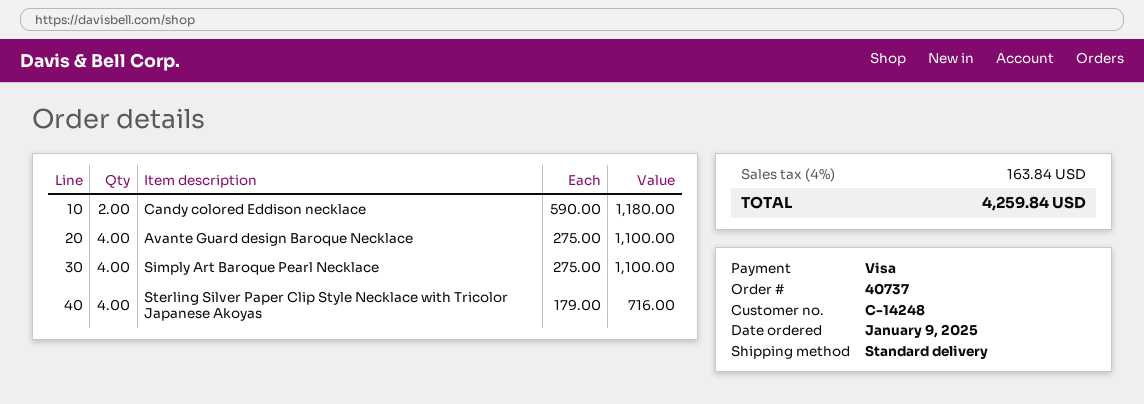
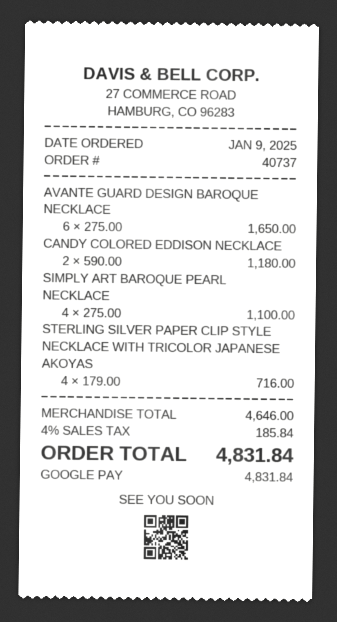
payment method: Visa -> Google Pay
Avante Guard design Baroque Necklace: 4 x 275.00 = 1100.00 -> 6 x 275.00 = 1650.00
tax: 4% = 163.84 -> 4% = 185.84
total: 4259.84 -> 4831.84

